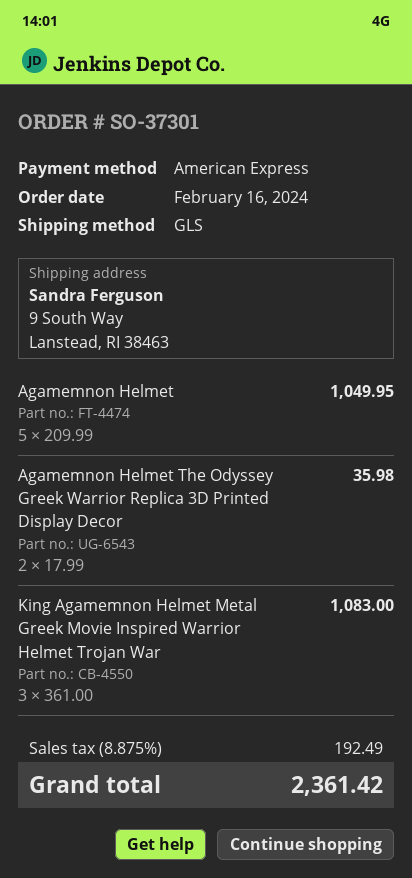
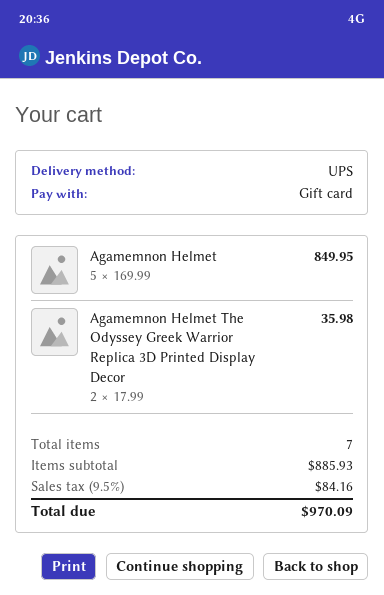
payment method: American Express -> gift card
shipping method: GLS -> UPS
Agamemnon Helmet: 5 x 209.99 = 1049.95 -> 5 x 169.99 = 849.95
King Agamemnon Helmet Metal Greek Movie Inspired Warrior Helmet Trojan War: 3 x 361.00 = 1083.00 -> none
tax: 8.875% = 192.49 -> 9.5% = 84.16
total: 2361.42 -> 970.09

